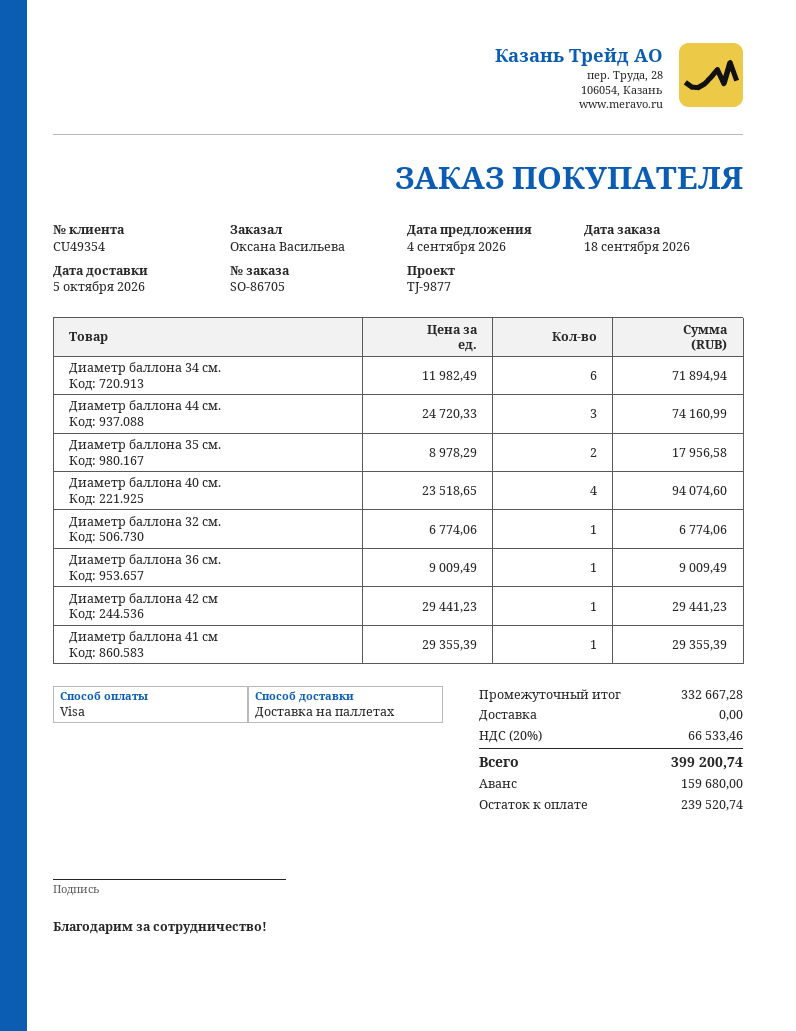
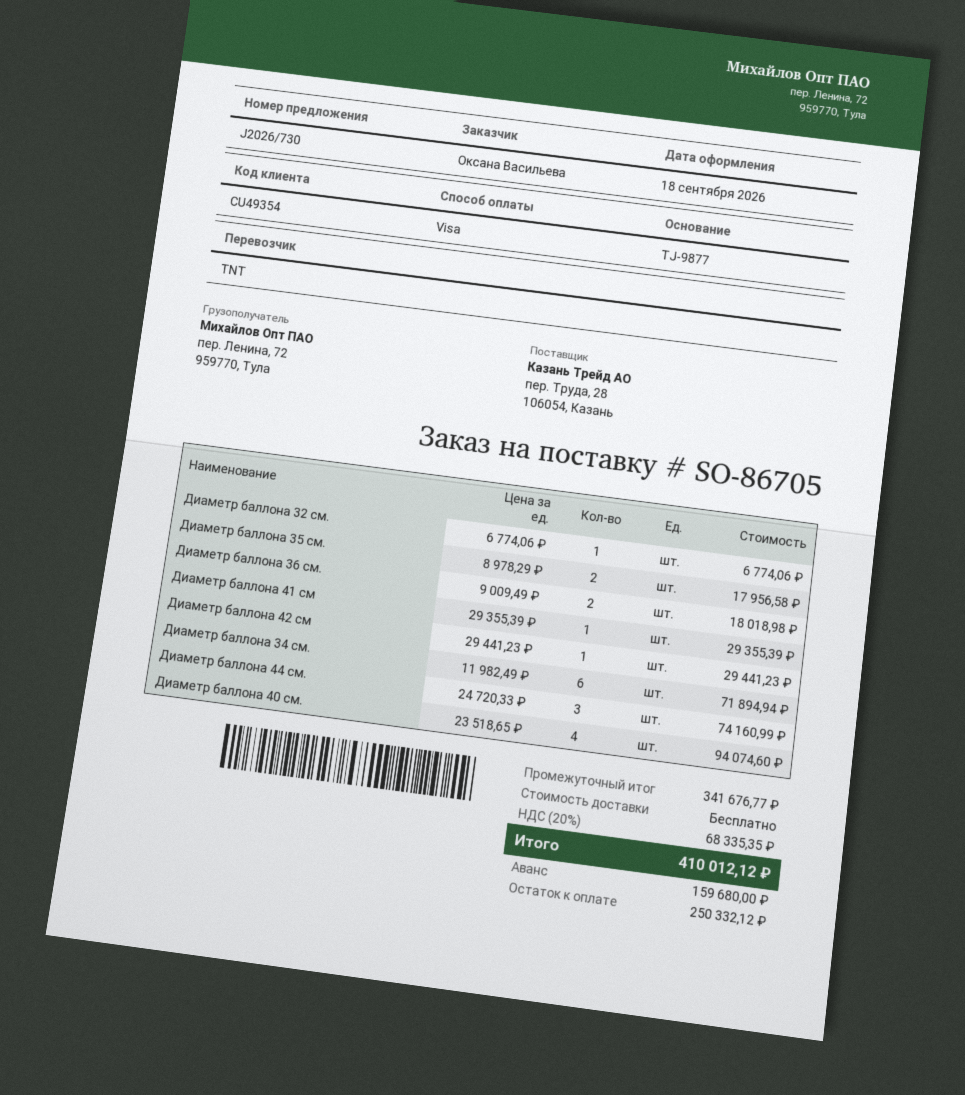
shipping method: pallet freight -> TNT
Диаметр баллона 36 см.: 1 x 9009.49 = 9009.49 -> 2 x 9009.49 = 18018.98
subtotal: 332667.28 -> 341676.77
tax: 20% = 66533.46 -> 20% = 68335.35
total: 399200.74 -> 410012.12
balance: 239520.74 -> 250332.12

